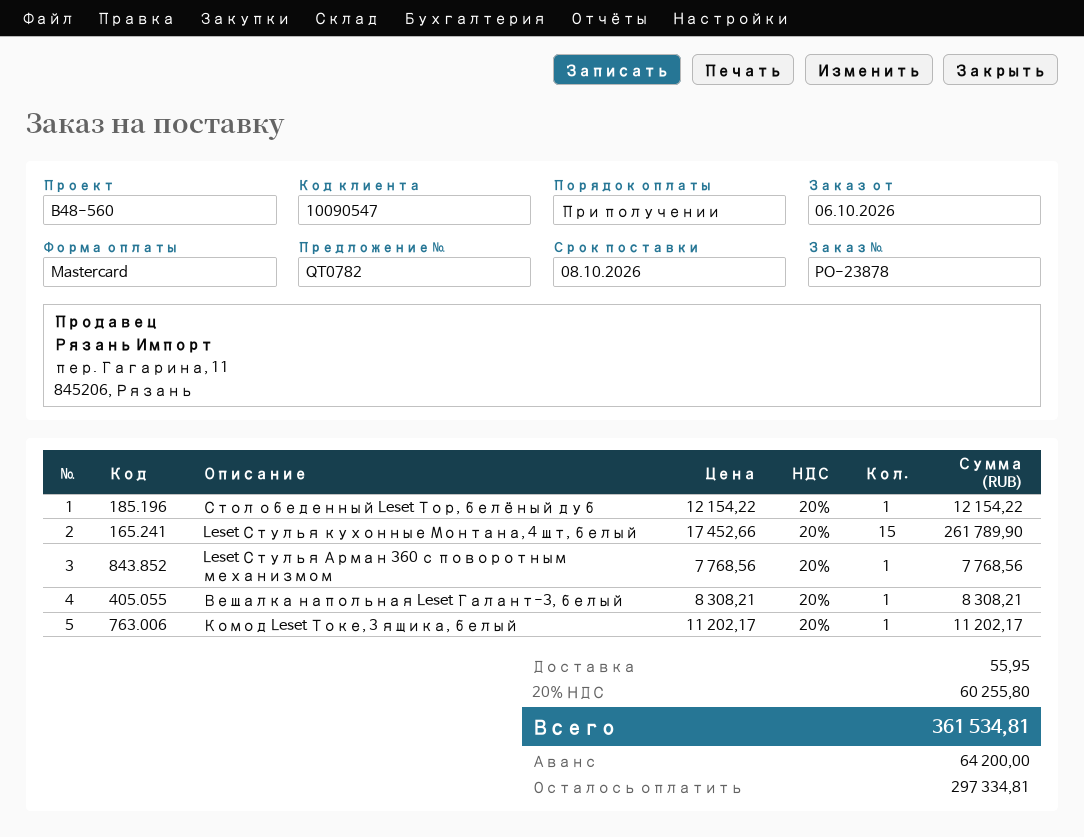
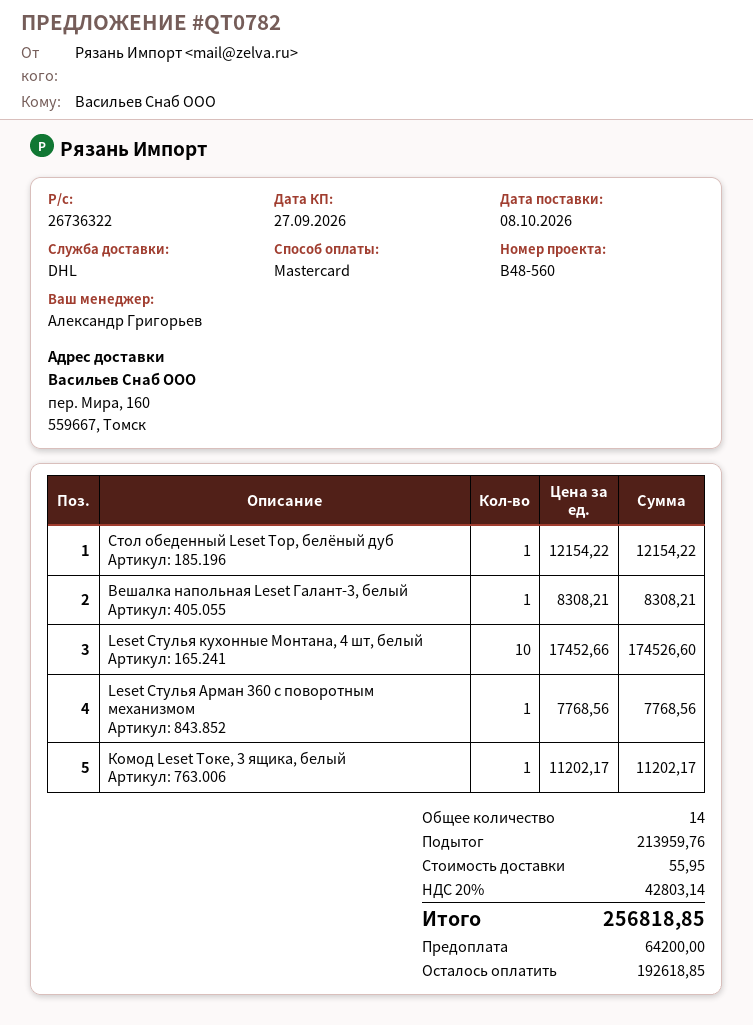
Leset Стулья кухонные Монтана, 4 шт, белый: 15 x 17452.66 = 261789.90 -> 10 x 17452.66 = 174526.60
tax: 20% = 60255.80 -> 20% = 42803.14
total: 361534.81 -> 256818.85
balance: 297334.81 -> 192618.85

